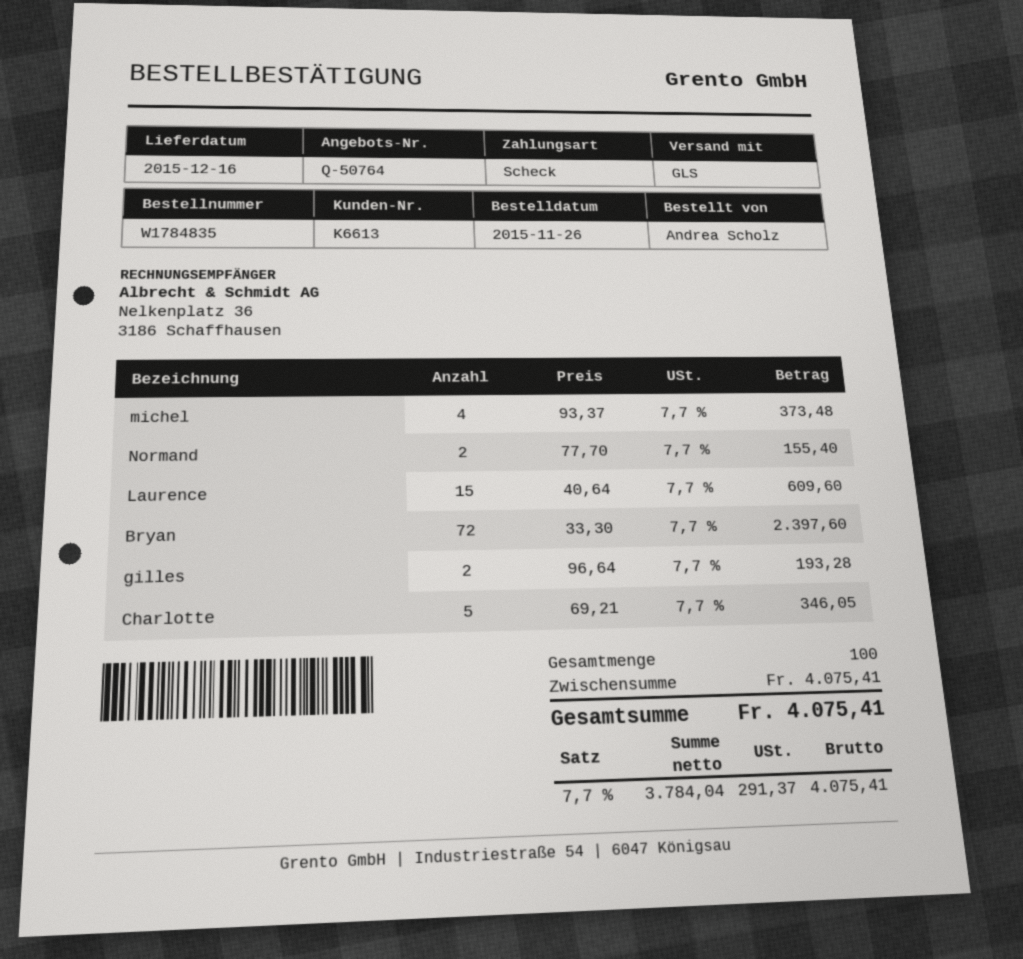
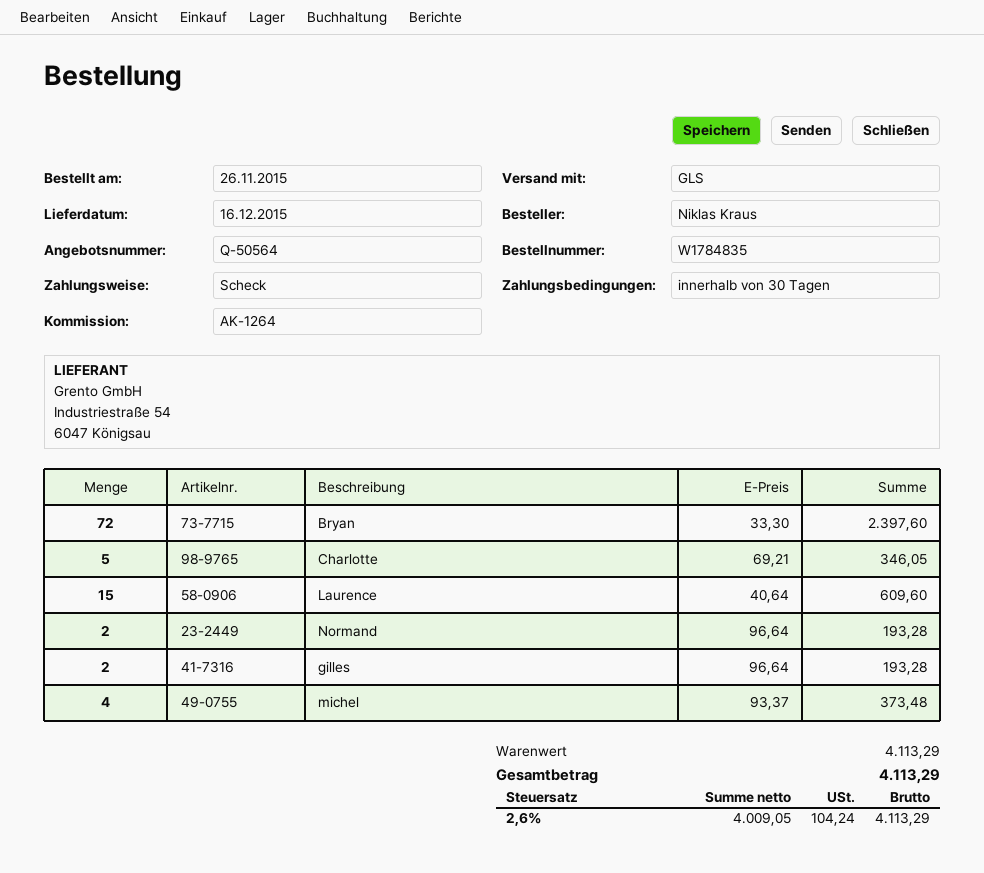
quote number: Q-50764 -> Q-50564
ordered by: Andrea Scholz -> Niklas Kraus
Normand: 2 x 77.70 = 155.40 -> 2 x 96.64 = 193.28
subtotal: 4075.41 -> 4113.29
net: 3784.04 -> 4009.05
tax: 7.7% = 291.37 -> 2.6% = 104.24
total: 4075.41 -> 4113.29

